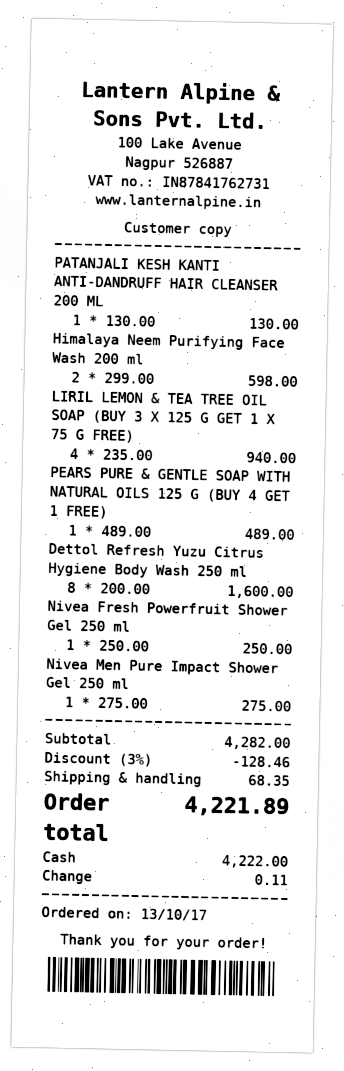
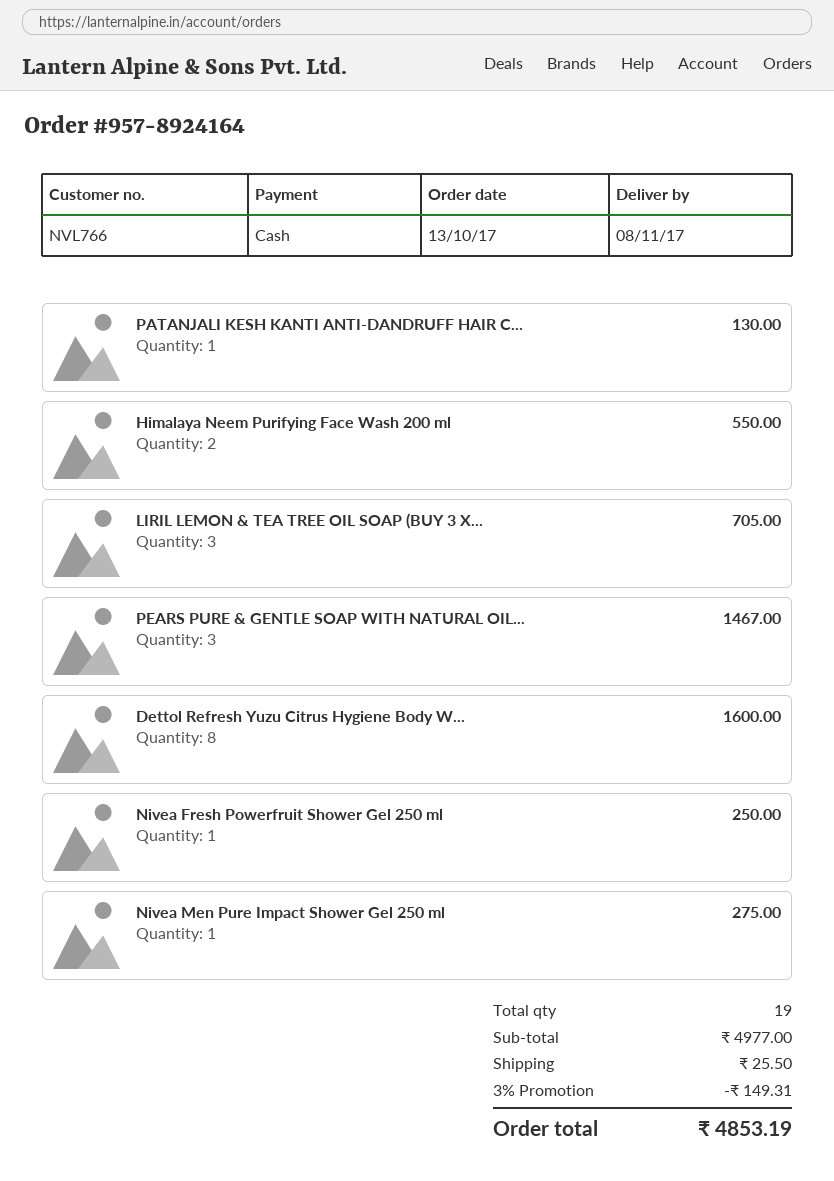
Himalaya Neem Purifying Face Wash 200 ml: 2 for 598.00 -> 2 for 550.00
LIRIL LEMON & TEA TREE OIL SOAP (BUY 3 X 125 G GET 1 X 75 G FREE): 4 for 940.00 -> 3 for 705.00
PEARS PURE & GENTLE SOAP WITH NATURAL OILS 125 G (BUY 4 GET 1 FREE): 1 for 489.00 -> 3 for 1467.00
subtotal: 4282.00 -> 4977.00
discount: 3% = 128.46 -> 3% = 149.31
shipping: 68.35 -> 25.50
total: 4221.89 -> 4853.19

